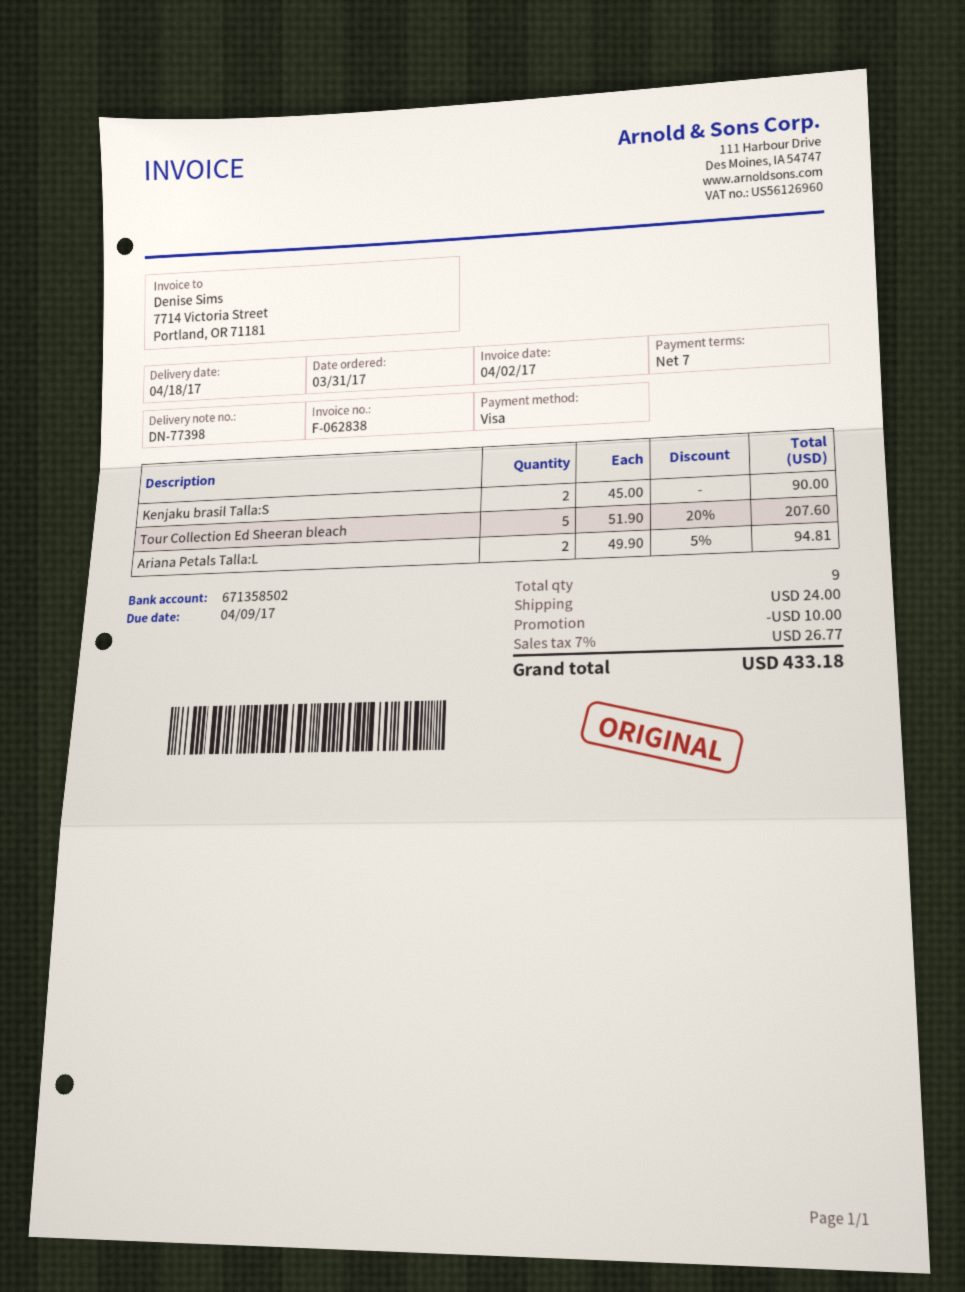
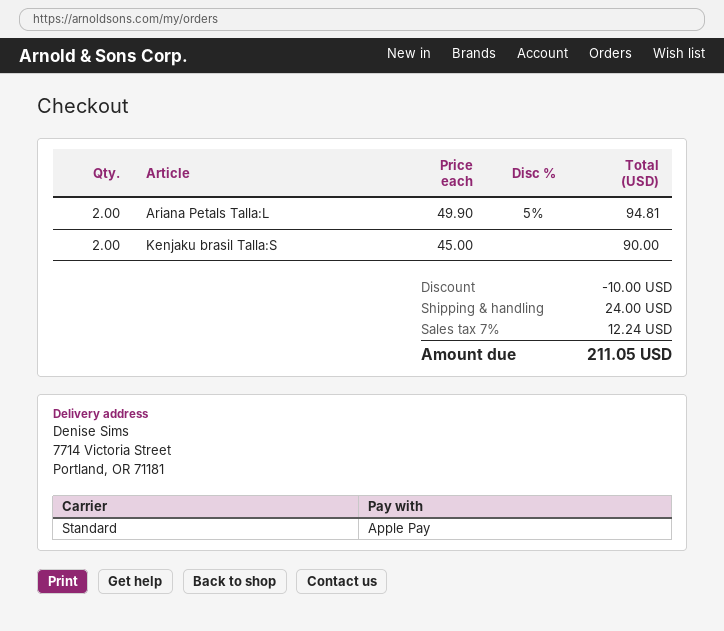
payment method: Visa -> Apple Pay
Tour Collection Ed Sheeran bleach: 5 x 51.90 - 20% = 207.60 -> none
tax: 7% = 26.77 -> 7% = 12.24
total: 433.18 -> 211.05

